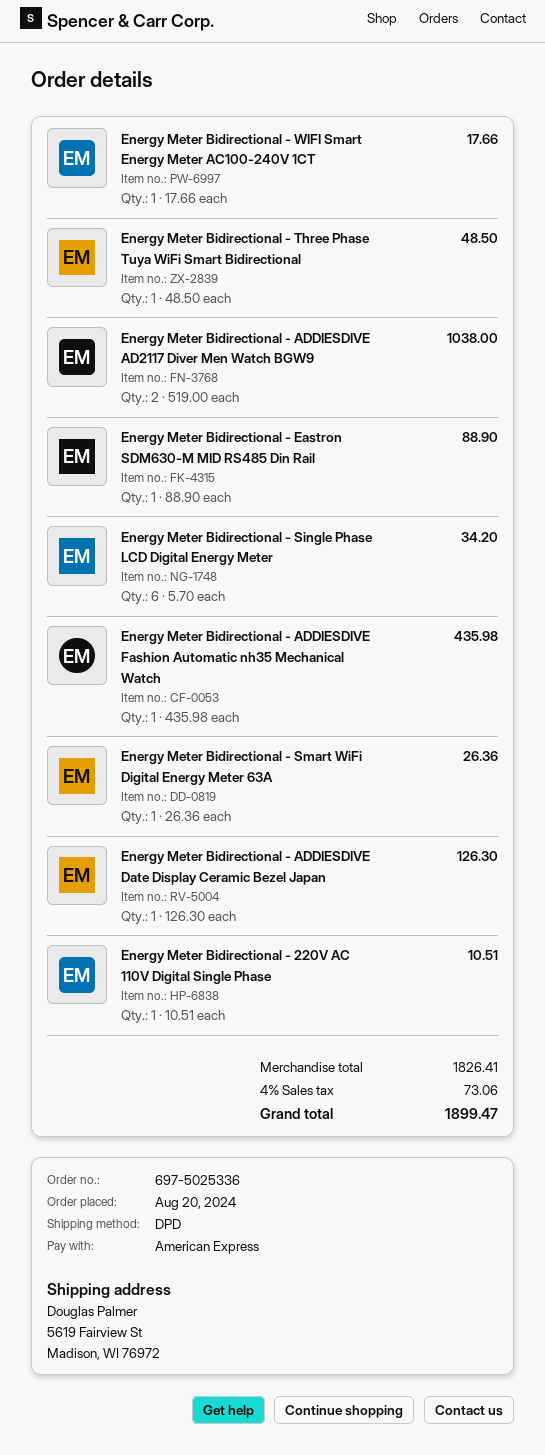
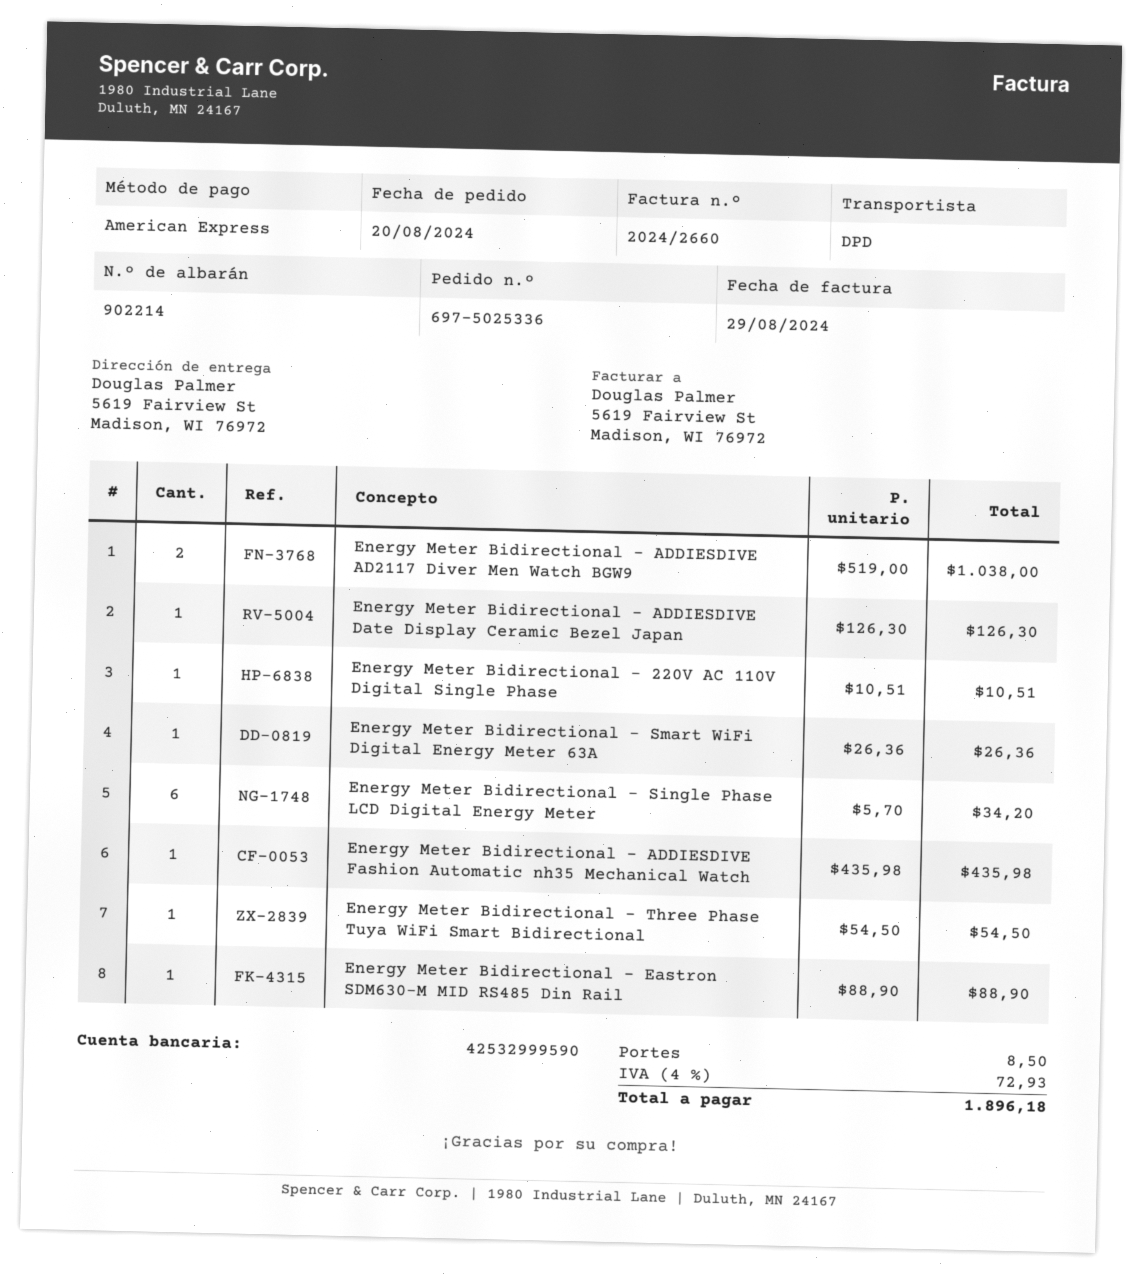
Energy Meter Bidirectional - WIFI Smart Energy Meter AC100-240V 1CT: 1 x 17.66 = 17.66 -> none
Energy Meter Bidirectional - Three Phase Tuya WiFi Smart Bidirectional: 1 x 48.50 = 48.50 -> 1 x 54.50 = 54.50
shipping: none -> 8.50
tax: 4% = 73.06 -> 4% = 72.93
total: 1899.47 -> 1896.18

